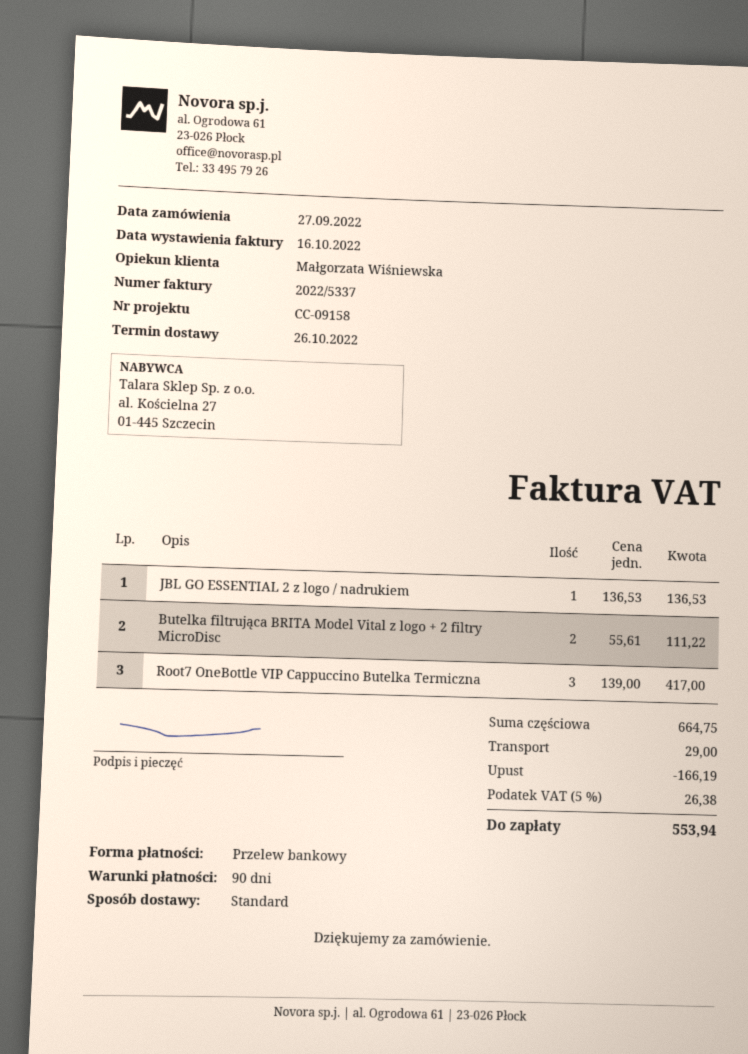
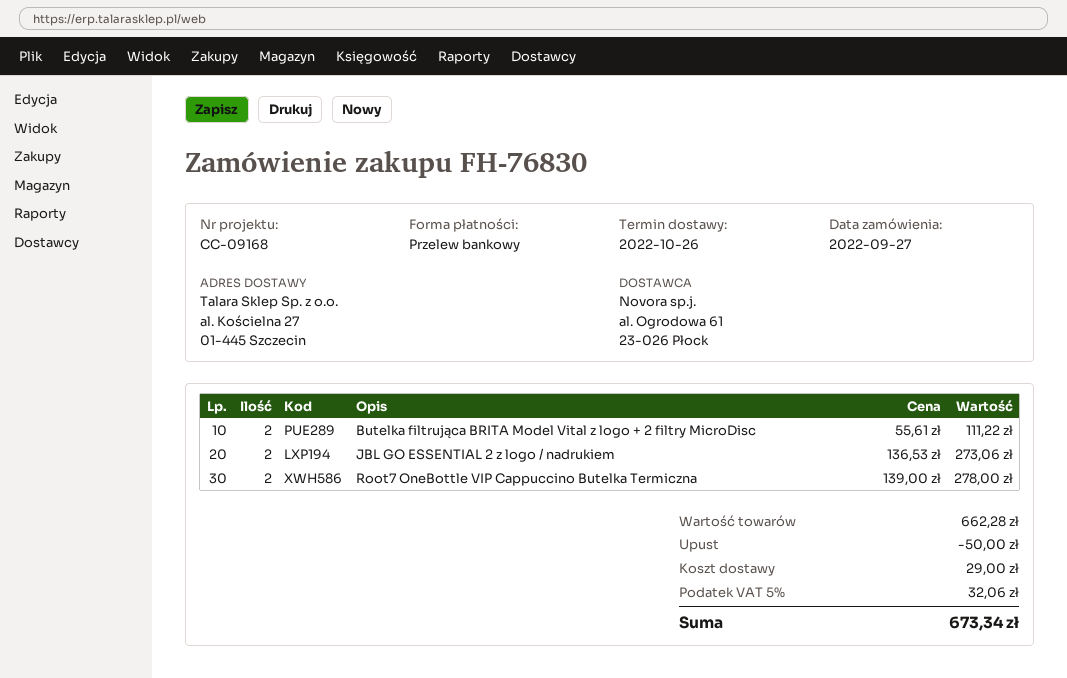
reference: CC-09158 -> CC-09168
JBL GO ESSENTIAL 2 z logo / nadrukiem: 1 x 136.53 = 136.53 -> 2 x 136.53 = 273.06
Root7 OneBottle VIP Cappuccino Butelka Termiczna: 3 x 139.00 = 417.00 -> 2 x 139.00 = 278.00
subtotal: 664.75 -> 662.28
discount: 166.19 -> 50.00
tax: 5% = 26.38 -> 5% = 32.06
total: 553.94 -> 673.34

